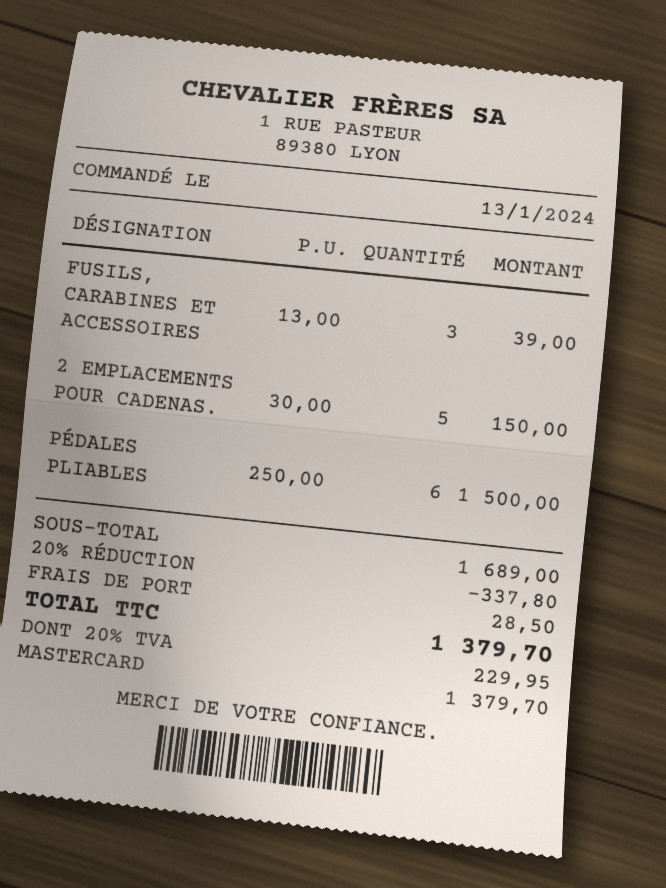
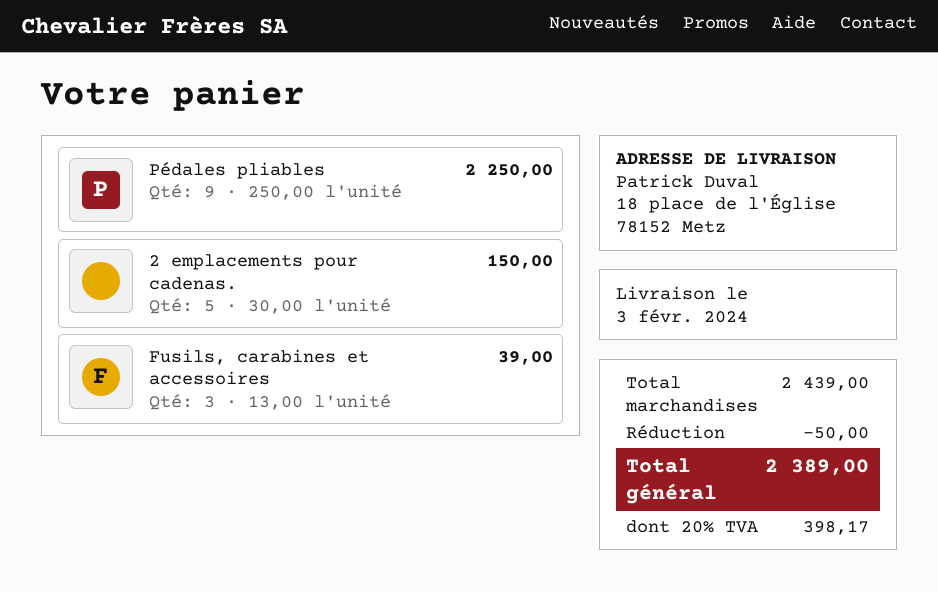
PÉDALES PLIABLES: 6 x 250.00 = 1500.00 -> 9 x 250.00 = 2250.00
subtotal: 1689.00 -> 2439.00
discount: 337.80 -> 50.00
shipping: 28.50 -> none
tax: 20% = 229.95 -> 20% = 398.17
total: 1379.70 -> 2389.00

